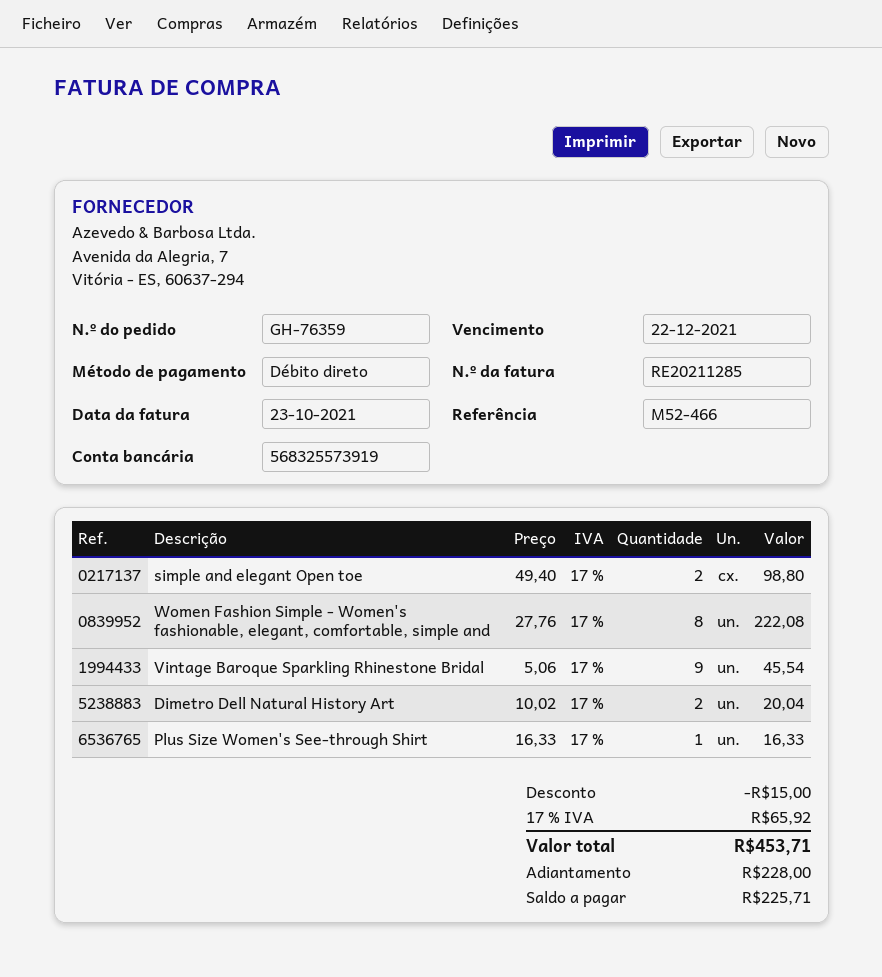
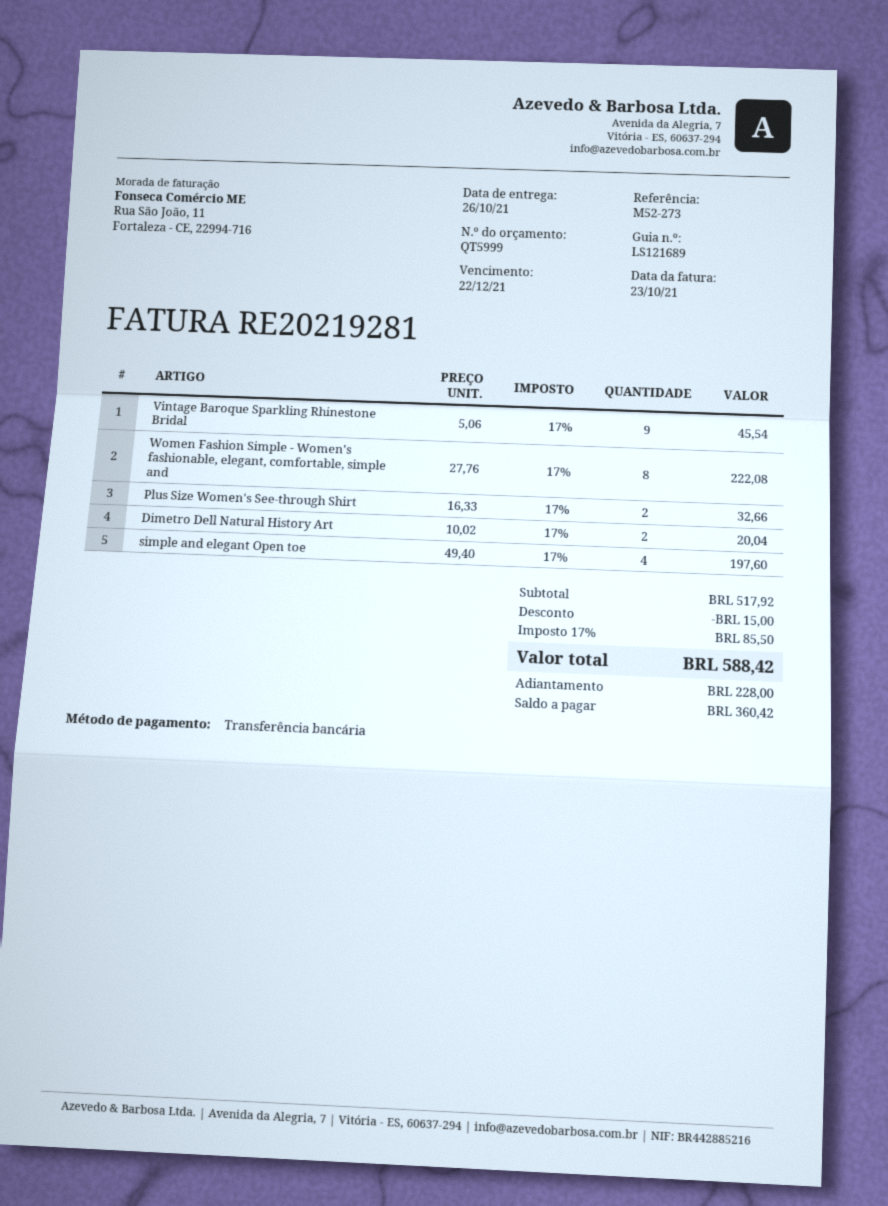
invoice number: RE20211285 -> RE20219281
reference: M52-466 -> M52-273
payment method: direct debit -> bank transfer
simple and elegant Open toe: 2 x 49.40 = 98.80 -> 4 x 49.40 = 197.60
Plus Size Women's See-through Shirt: 1 x 16.33 = 16.33 -> 2 x 16.33 = 32.66
tax: 17% = 65.92 -> 17% = 85.50
total: 453.71 -> 588.42
balance: 225.71 -> 360.42

